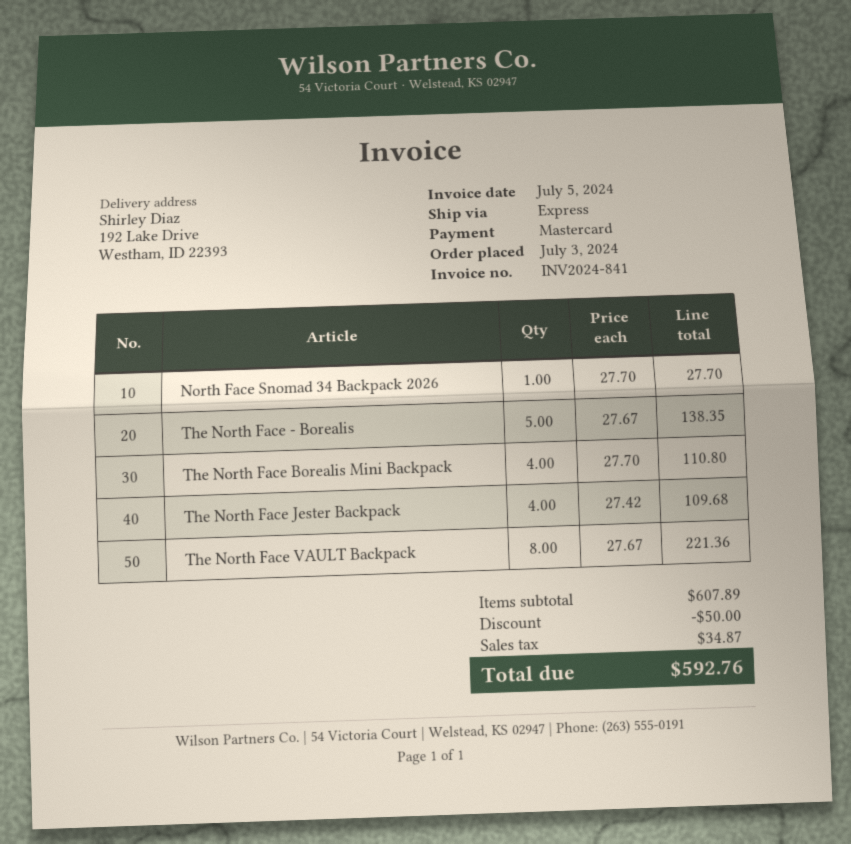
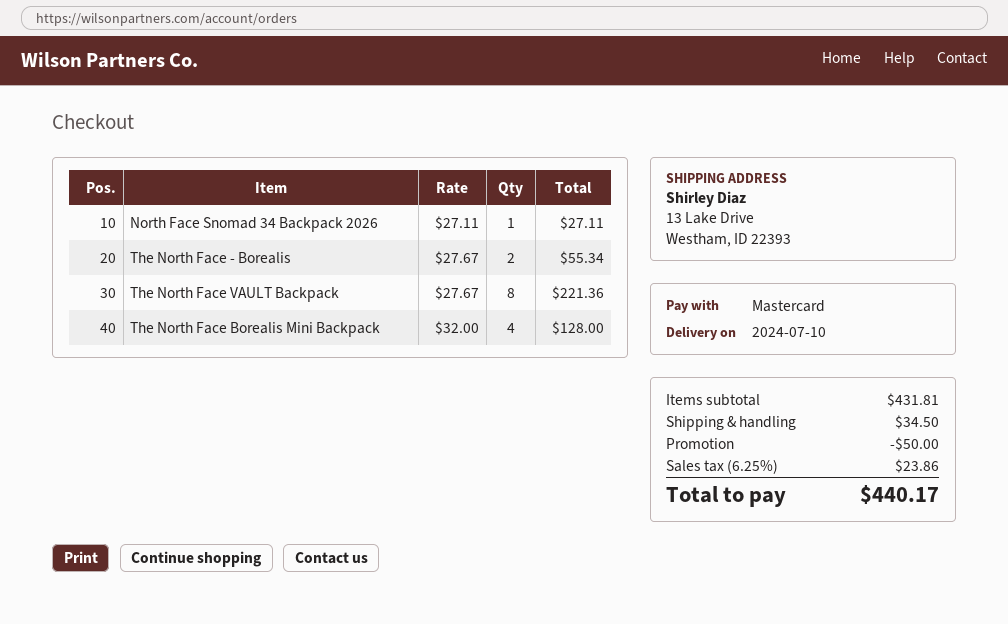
ship to: 192 Lake Drive, Westham, ID 22393 -> 13 Lake Drive, Westham, ID 22393
North Face Snomad 34 Backpack 2026: 1 x 27.70 = 27.70 -> 1 x 27.11 = 27.11
The North Face - Borealis: 5 x 27.67 = 138.35 -> 2 x 27.67 = 55.34
The North Face Borealis Mini Backpack: 4 x 27.70 = 110.80 -> 4 x 32.00 = 128.00
The North Face Jester Backpack: 4 x 27.42 = 109.68 -> none
subtotal: 607.89 -> 431.81
shipping: none -> 34.50
tax: 34.87 -> 23.86
total: 592.76 -> 440.17

